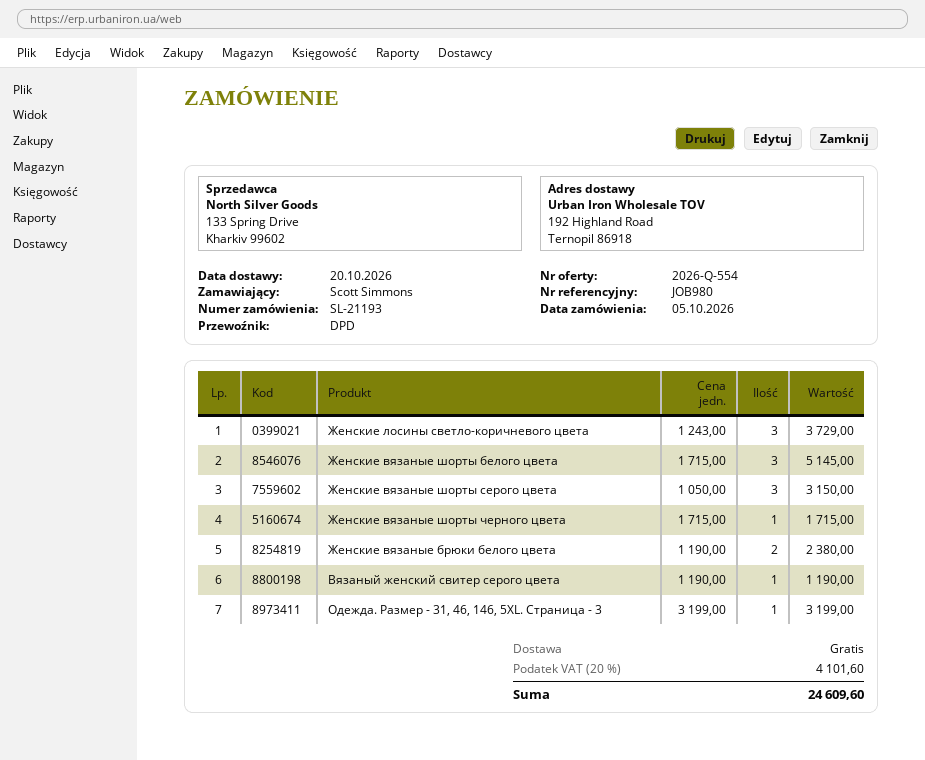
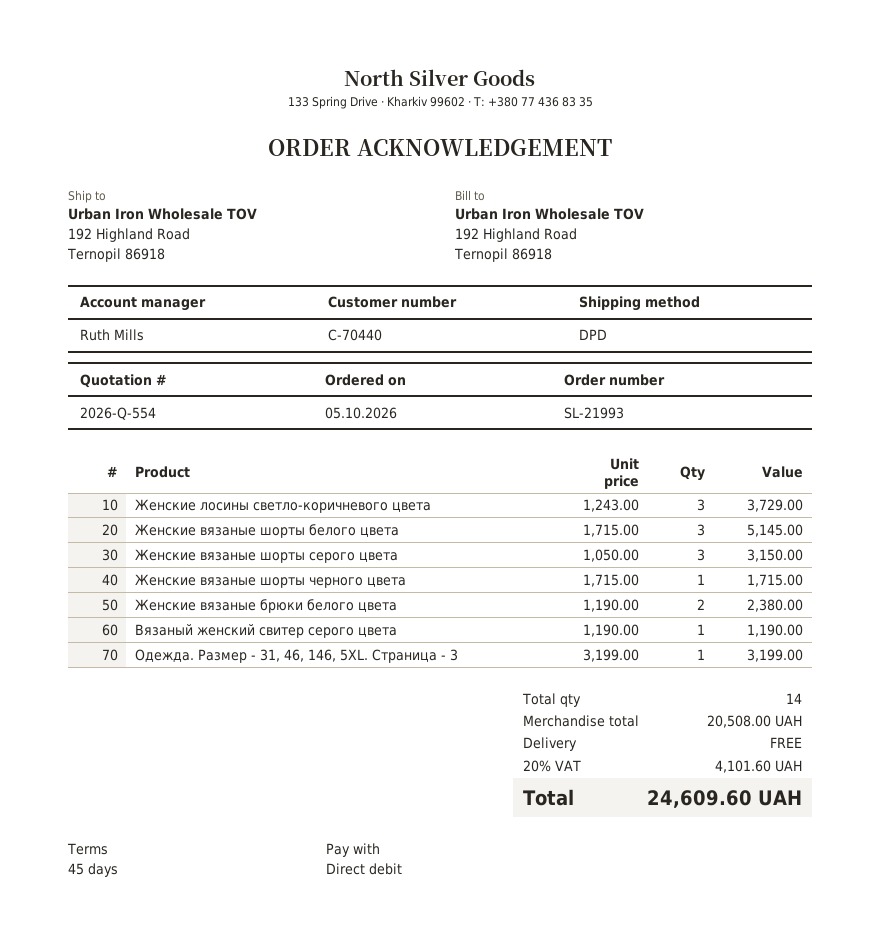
order number: SL-21193 -> SL-21993

